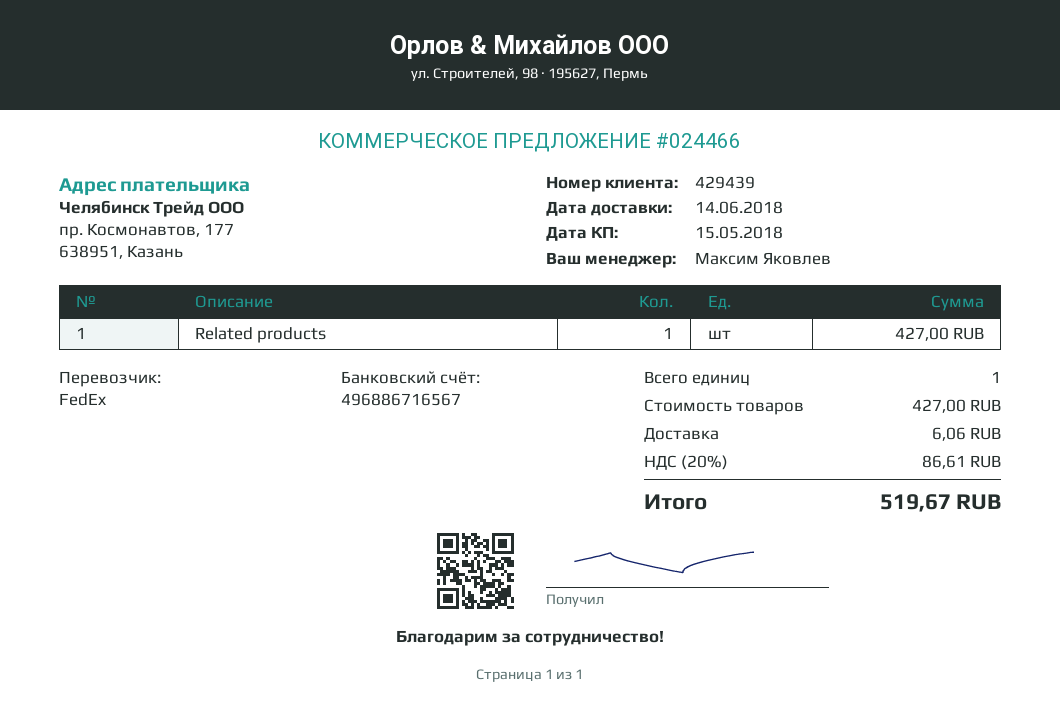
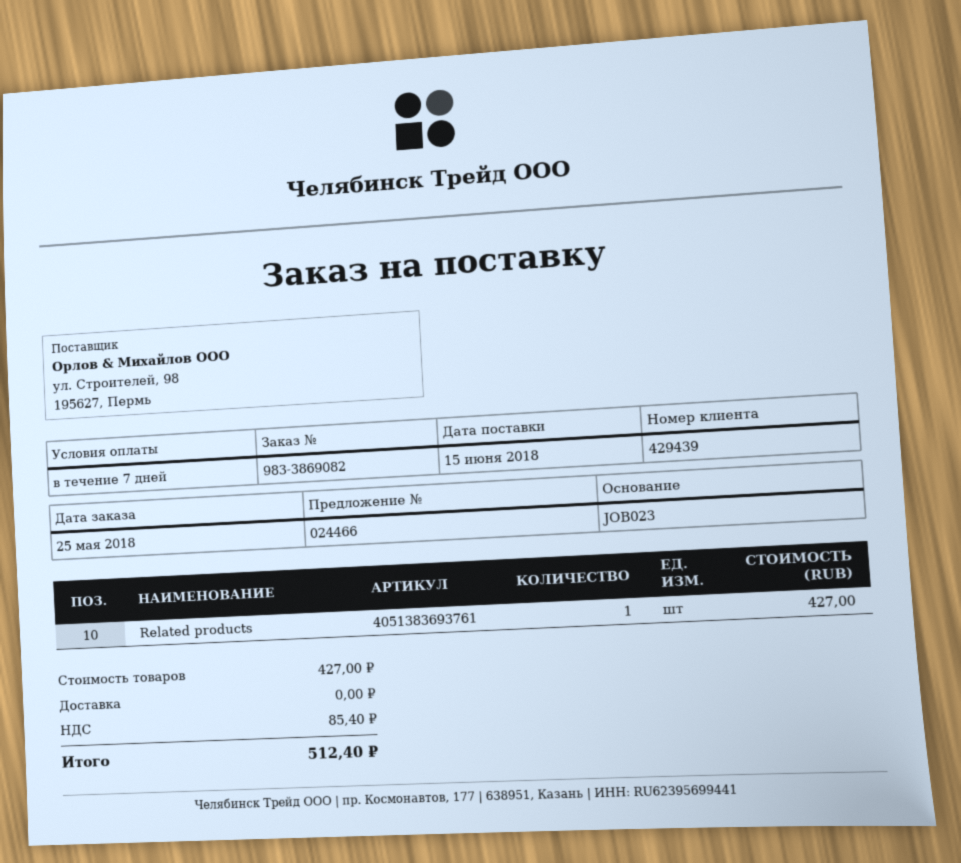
delivery date: 2018-06-14 -> 2018-06-15
shipping: 6.06 -> 0.00
tax: 86.61 -> 85.40
total: 519.67 -> 512.40

